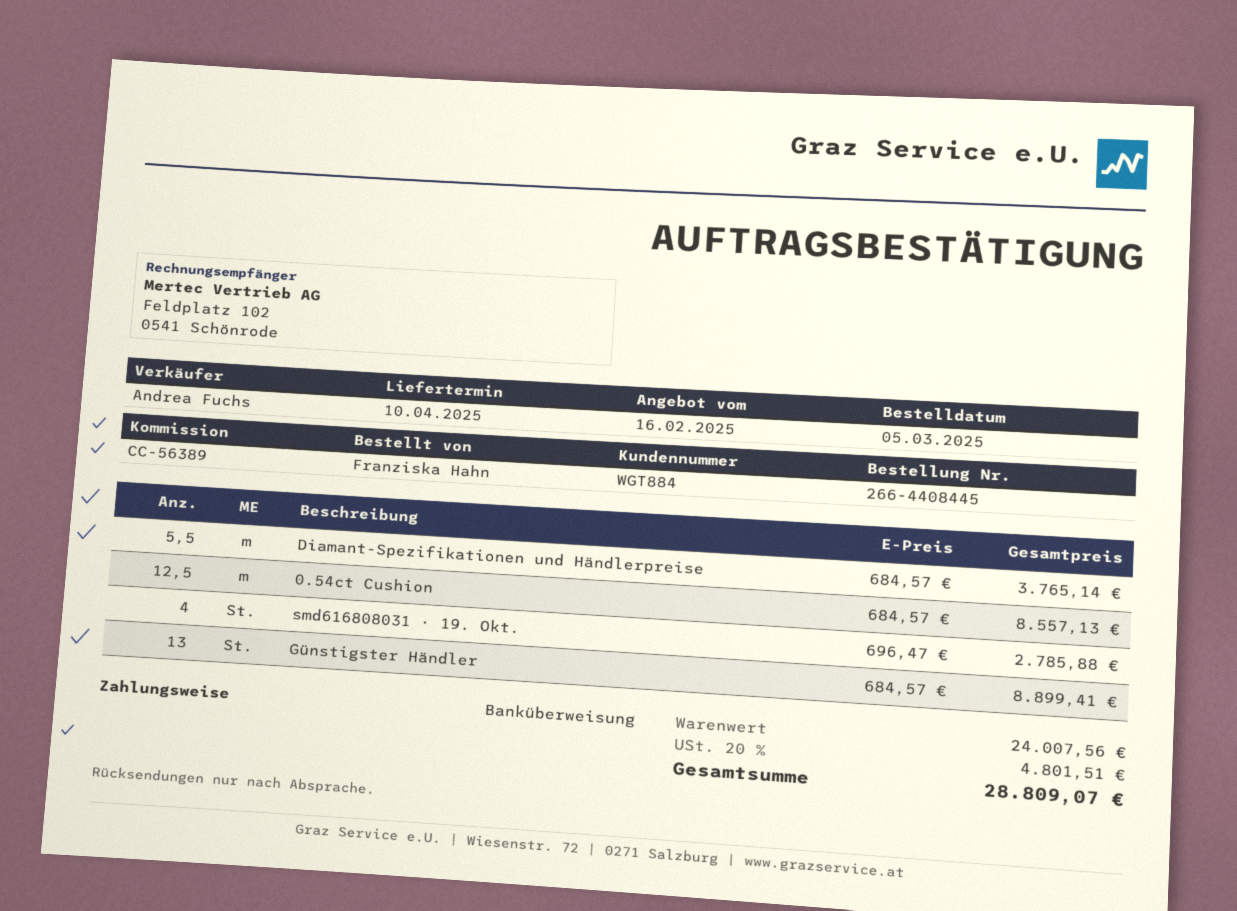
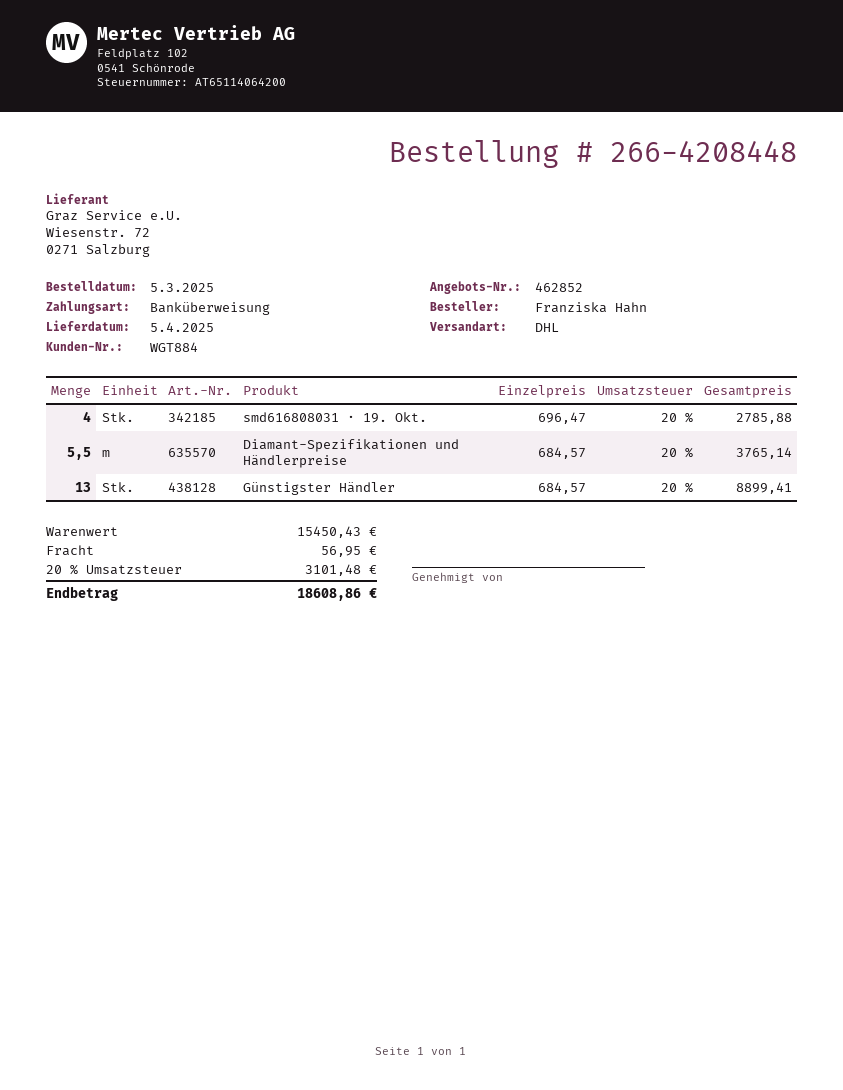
order number: 266-4408445 -> 266-4208448
delivery date: 2025-04-10 -> 2025-04-05
0.54ct Cushion: 12.5 x 684.57 = 8557.13 -> none
subtotal: 24007.56 -> 15450.43
shipping: none -> 56.95
tax: 20% = 4801.51 -> 20% = 3101.48
total: 28809.07 -> 18608.86

